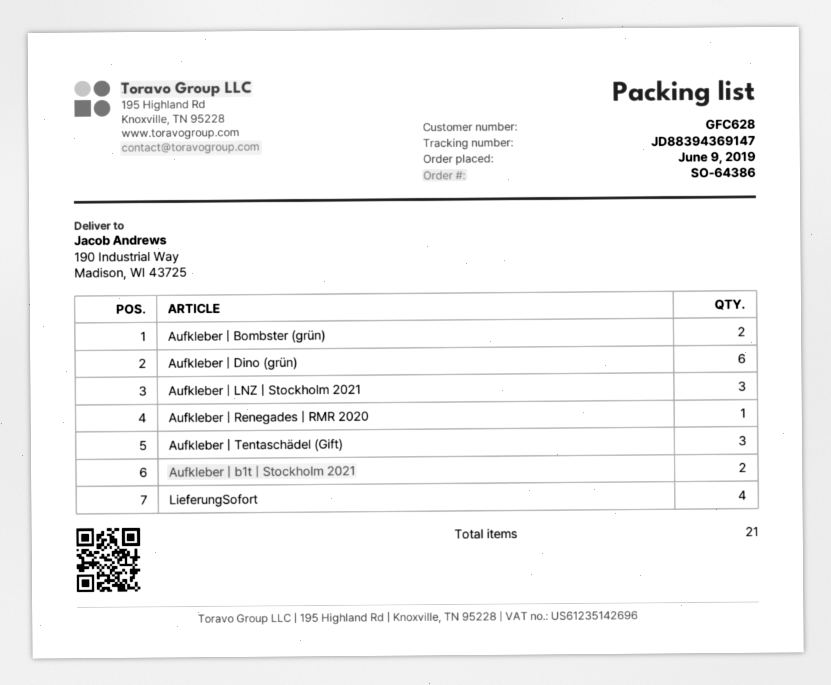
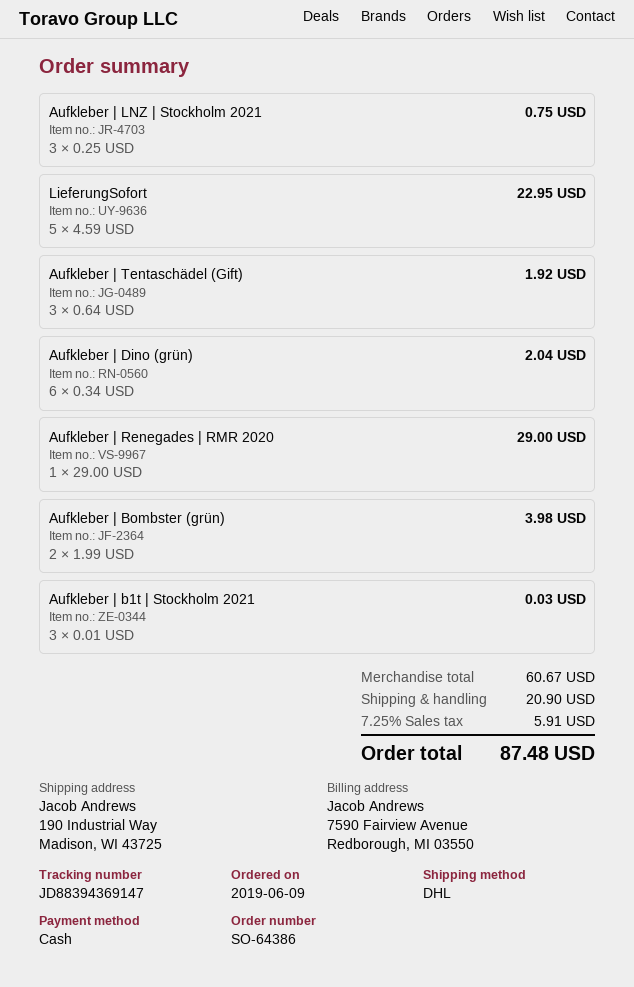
Aufkleber | b1t | Stockholm 2021: 2 -> 3
LieferungSofort: 4 -> 5

